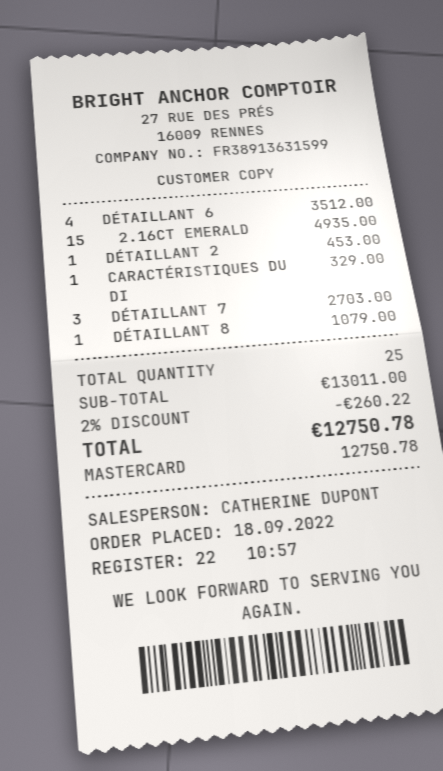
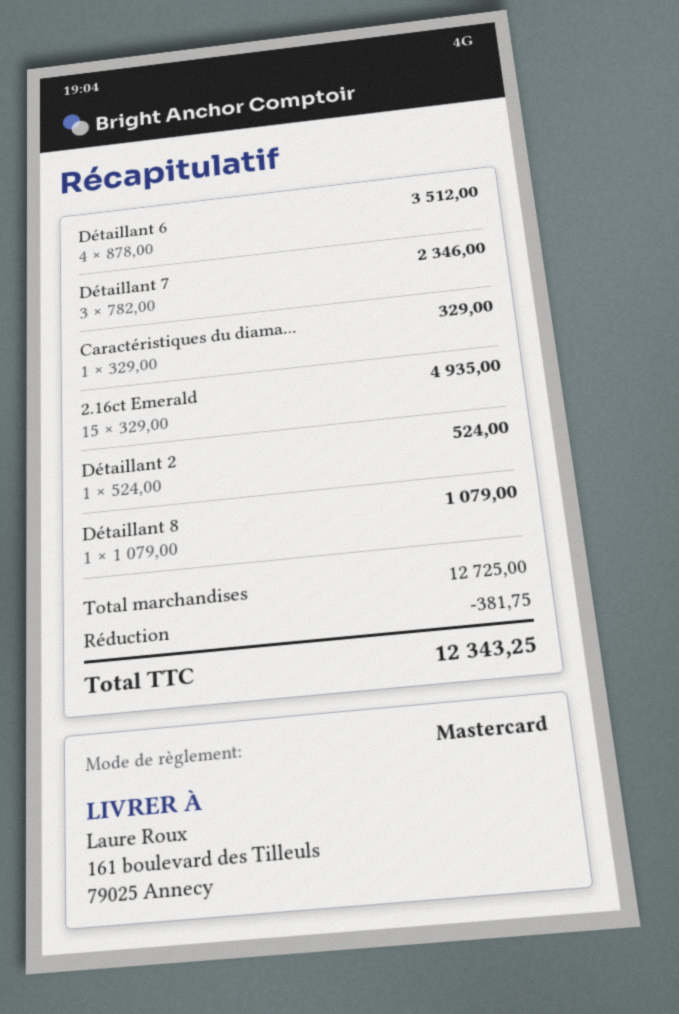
DÉTAILLANT 2: 1 for 453.00 -> 1 for 524.00
DÉTAILLANT 7: 3 for 2703.00 -> 3 for 2346.00
subtotal: 13011.00 -> 12725.00
discount: 260.22 -> 381.75
total: 12750.78 -> 12343.25

